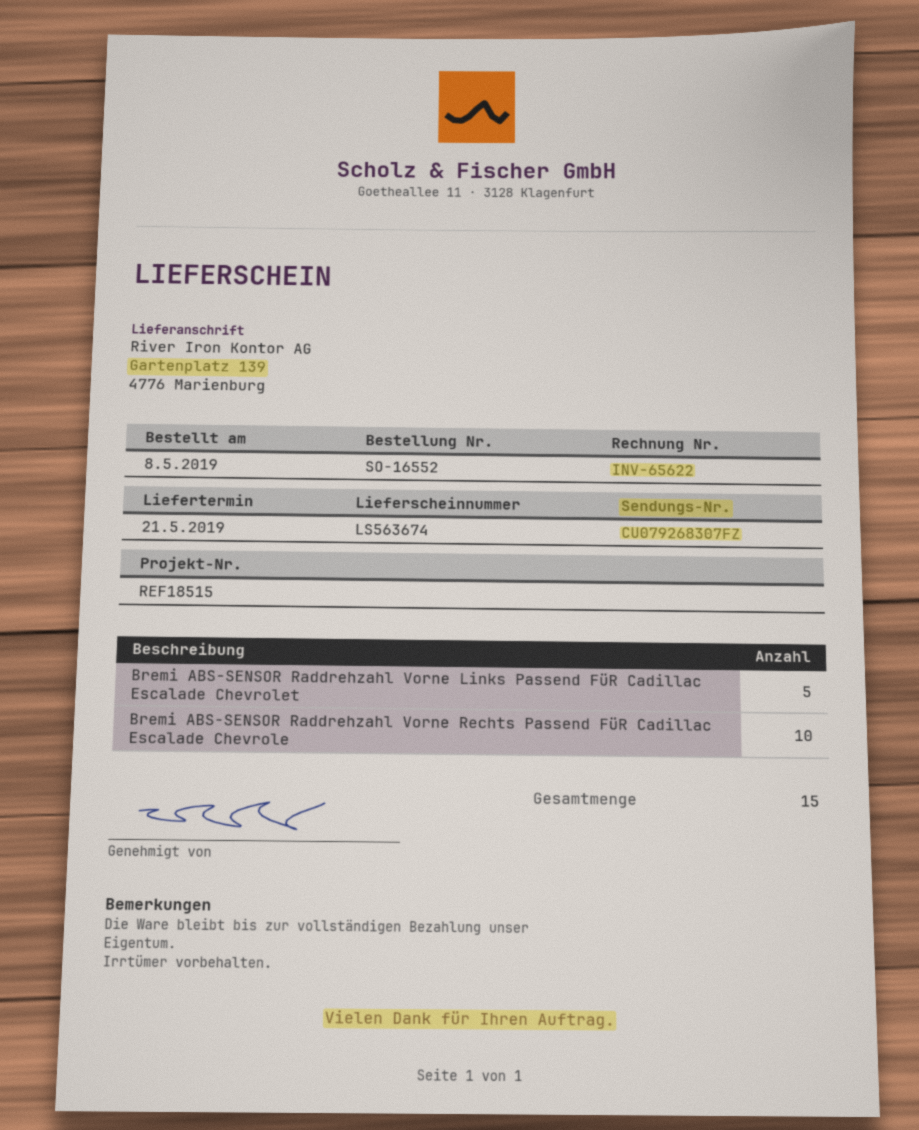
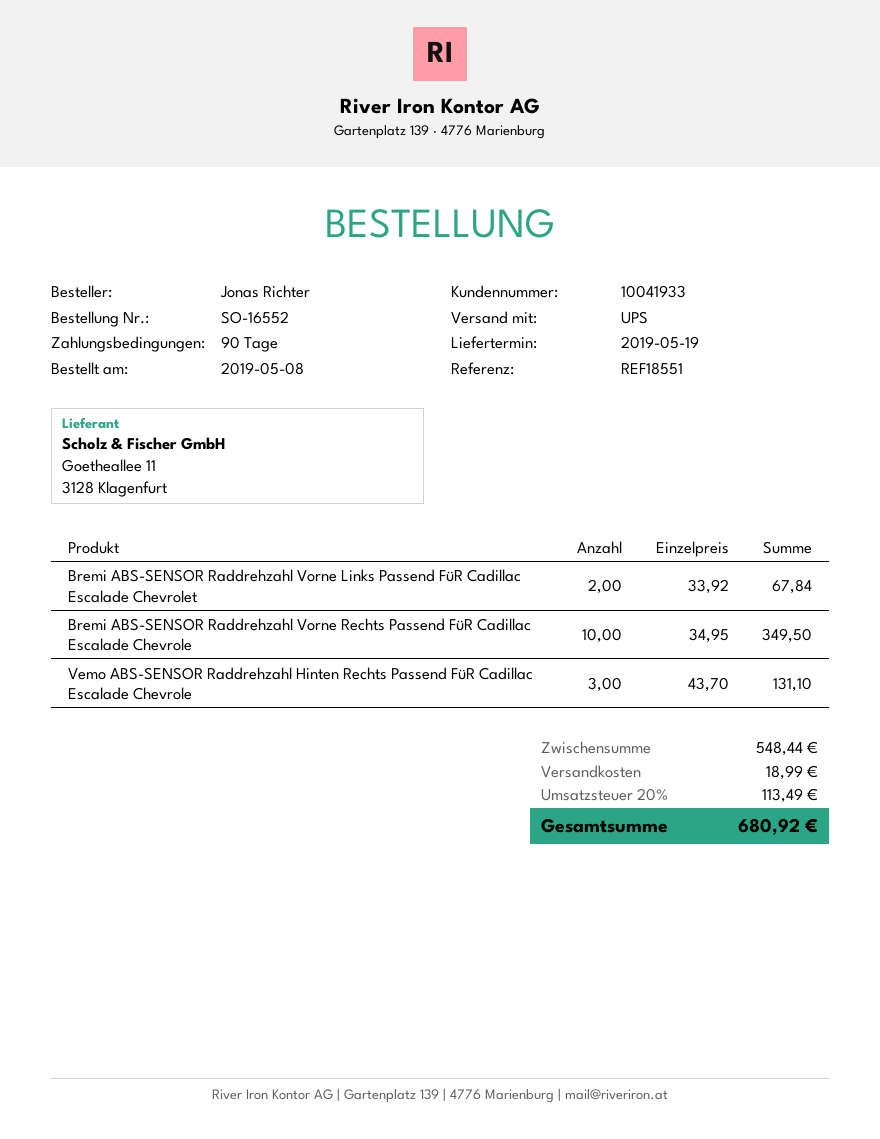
delivery date: 2019-05-21 -> 2019-05-19
reference: REF18515 -> REF18551
Bremi ABS-SENSOR Raddrehzahl Vorne Links Passend FüR Cadillac Escalade Chevrolet: 5 -> 2
Vemo ABS-SENSOR Raddrehzahl Hinten Rechts Passend FüR Cadillac Escalade Chevrole: none -> 3

